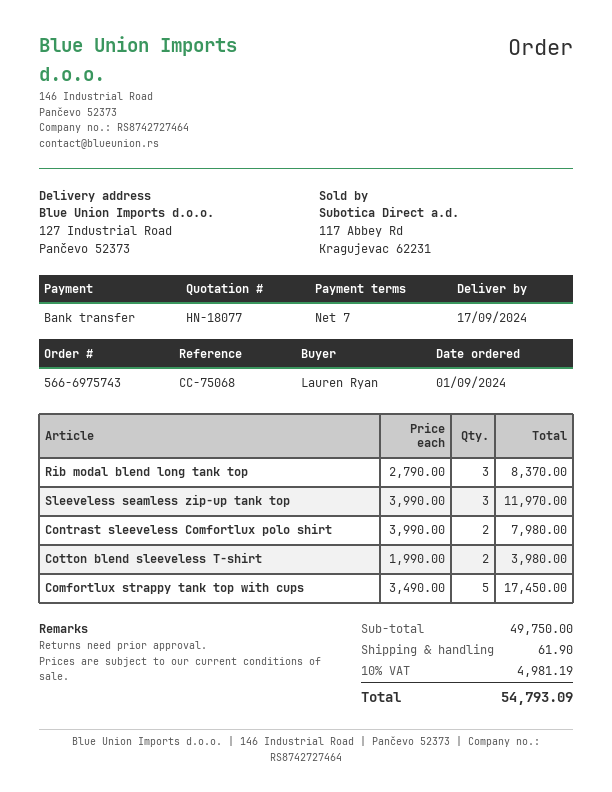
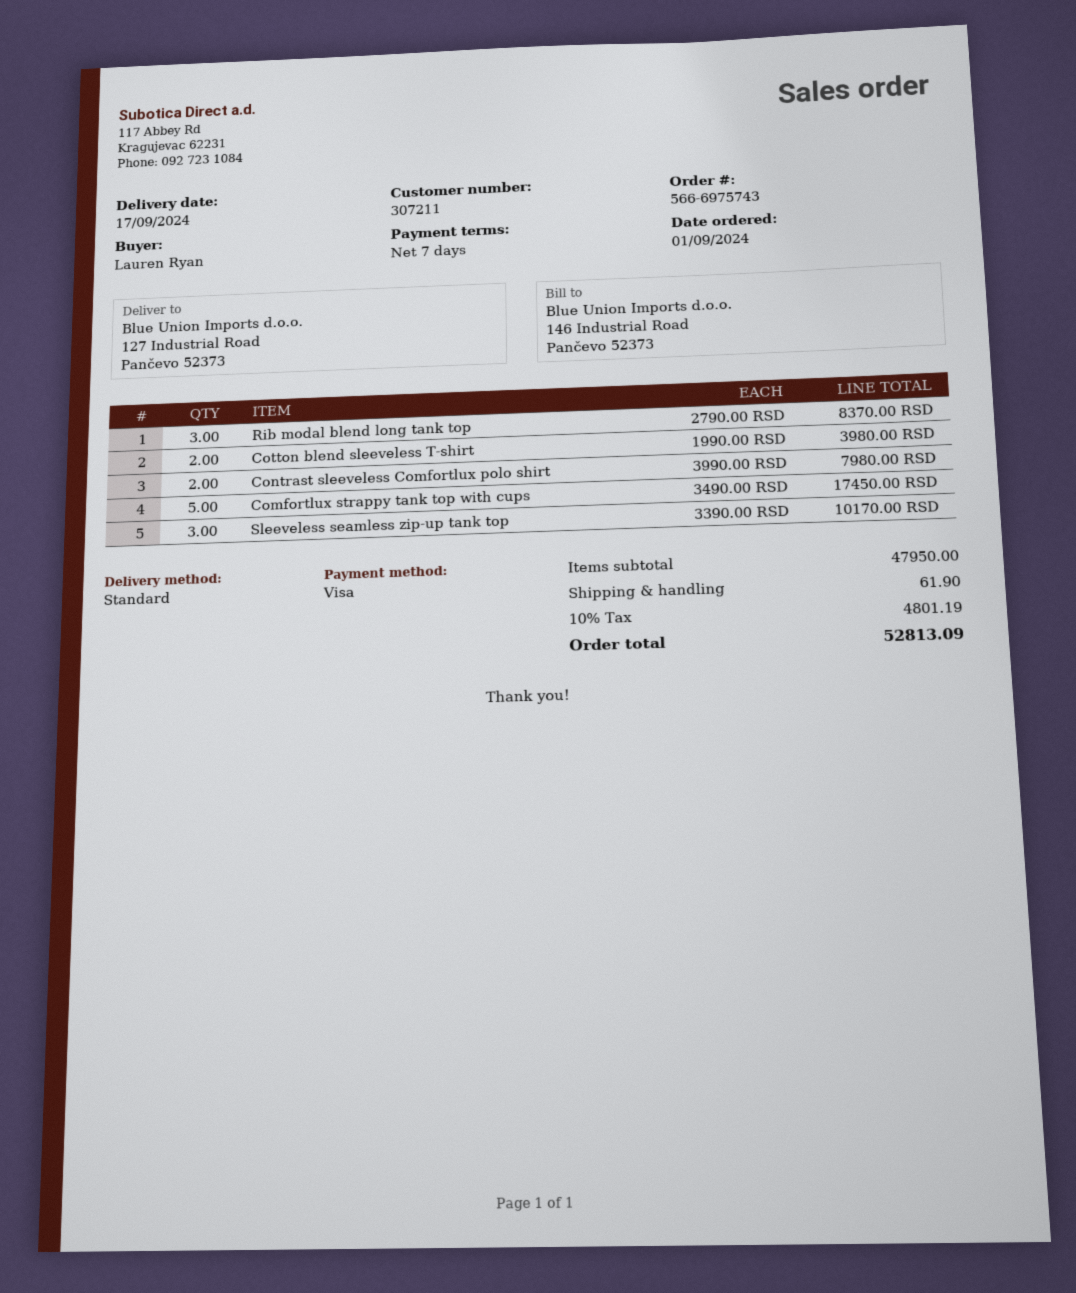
payment method: bank transfer -> Visa
Sleeveless seamless zip-up tank top: 3 x 3990.00 = 11970.00 -> 3 x 3390.00 = 10170.00
subtotal: 49750.00 -> 47950.00
tax: 10% = 4981.19 -> 10% = 4801.19
total: 54793.09 -> 52813.09

